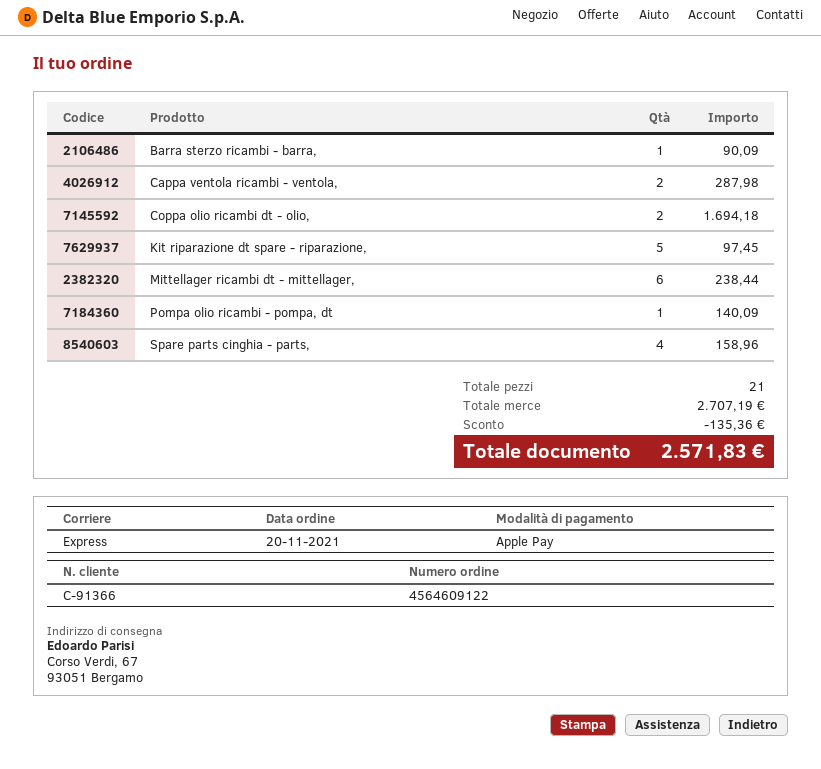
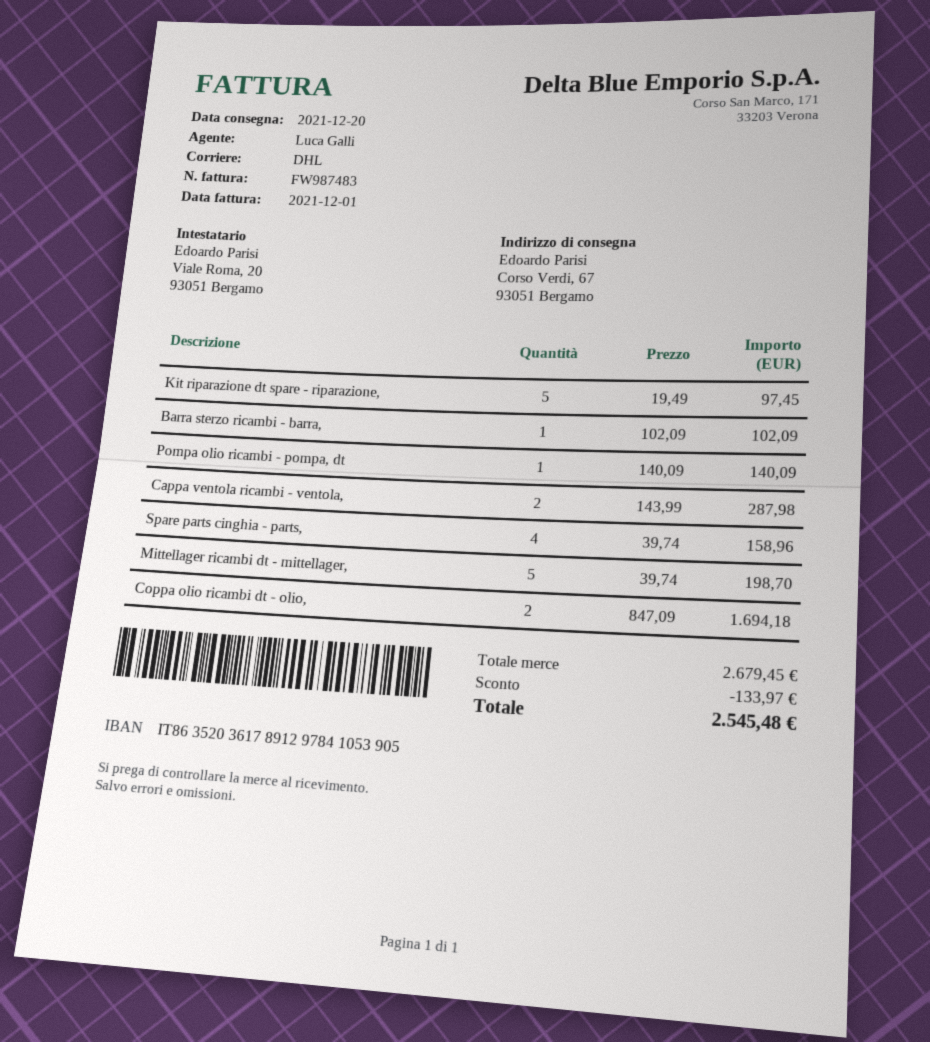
shipping method: express -> DHL
Barra sterzo ricambi - barra,: 1 for 90.09 -> 1 for 102.09
Mittellager ricambi dt - mittellager,: 6 for 238.44 -> 5 for 198.70
subtotal: 2707.19 -> 2679.45
discount: 135.36 -> 133.97
total: 2571.83 -> 2545.48

